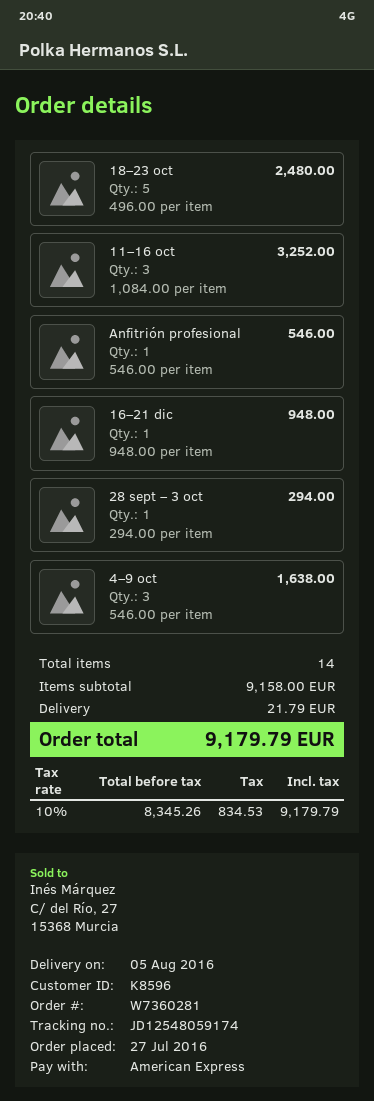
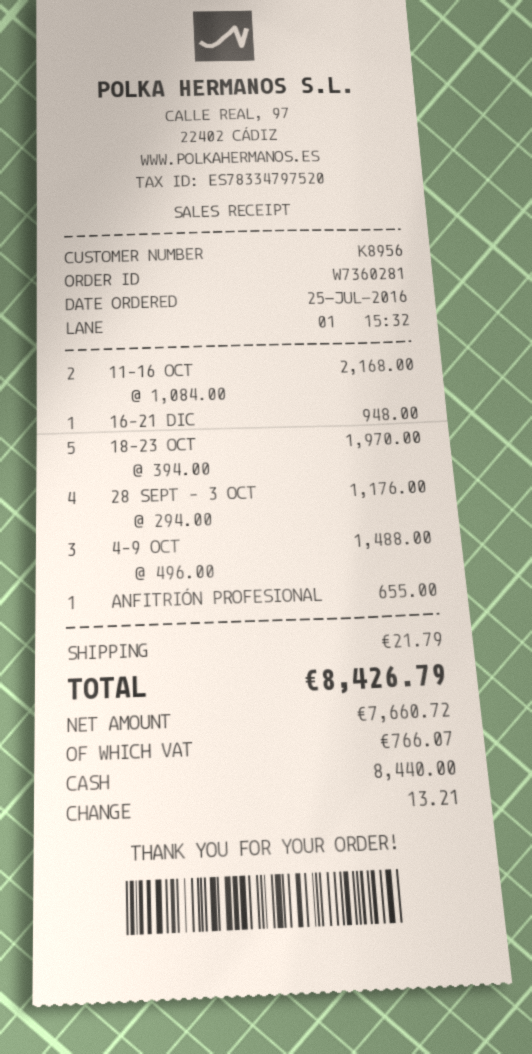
order date: 2016-07-27 -> 2016-07-25
customer number: K8596 -> K8956
payment method: American Express -> cash
18–23 oct: 5 x 496.00 = 2480.00 -> 5 x 394.00 = 1970.00
11–16 oct: 3 x 1084.00 = 3252.00 -> 2 x 1084.00 = 2168.00
Anfitrión profesional: 1 x 546.00 = 546.00 -> 1 x 655.00 = 655.00
28 sept – 3 oct: 1 x 294.00 = 294.00 -> 4 x 294.00 = 1176.00
4–9 oct: 3 x 546.00 = 1638.00 -> 3 x 496.00 = 1488.00
net: 8345.26 -> 7660.72
tax: 834.53 -> 766.07
total: 9179.79 -> 8426.79

